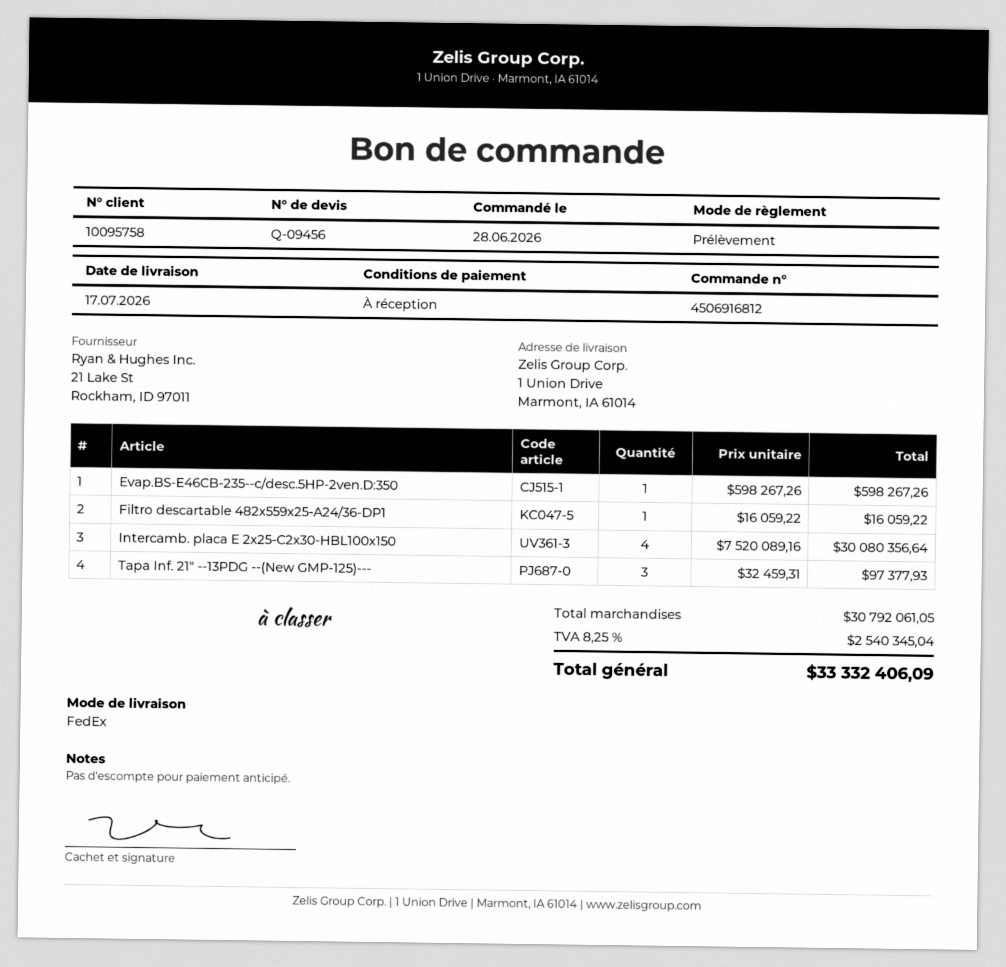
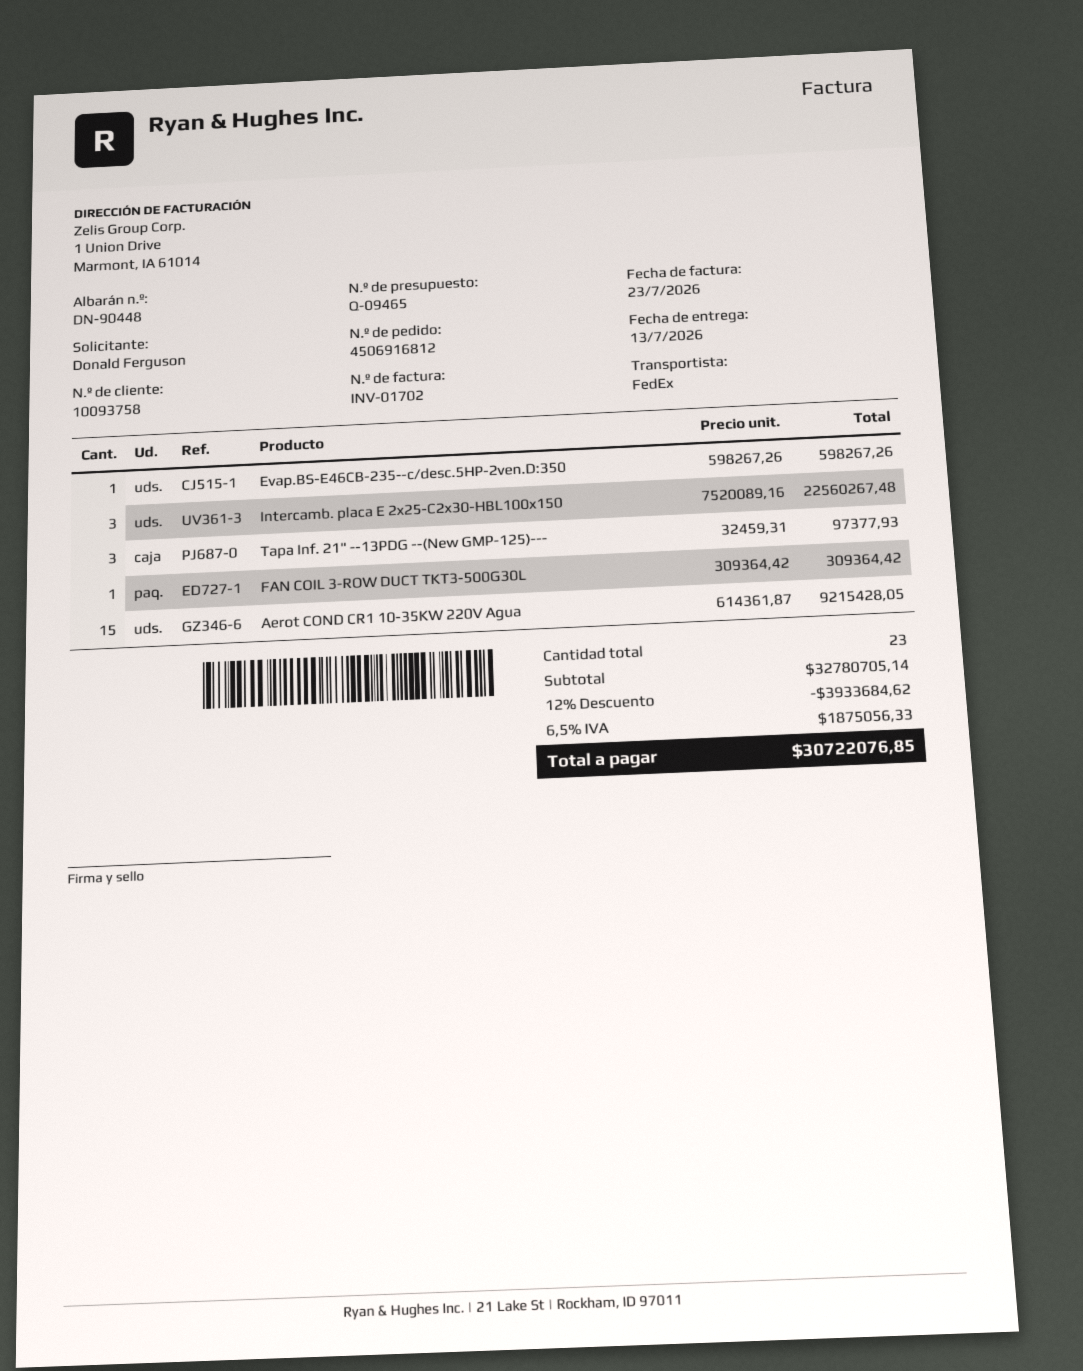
quote number: Q-09456 -> Q-09465
delivery date: 2026-07-17 -> 2026-07-13
customer number: 10095758 -> 10093758
Filtro descartable 482x559x25-A24/36-DP1: 1 x 16059.22 = 16059.22 -> none
Intercamb. placa E 2x25-C2x30-HBL100x150: 4 x 7520089.16 = 30080356.64 -> 3 x 7520089.16 = 22560267.48
FAN COIL 3-ROW DUCT TKT3-500G30L: none -> 1 x 309364.42 = 309364.42
Aerot COND CR1 10-35KW 220V Agua: none -> 15 x 614361.87 = 9215428.05
subtotal: 30792061.05 -> 32780705.14
discount: none -> 12% = 3933684.62
tax: 8.25% = 2540345.04 -> 6.5% = 1875056.33
total: 33332406.09 -> 30722076.85

